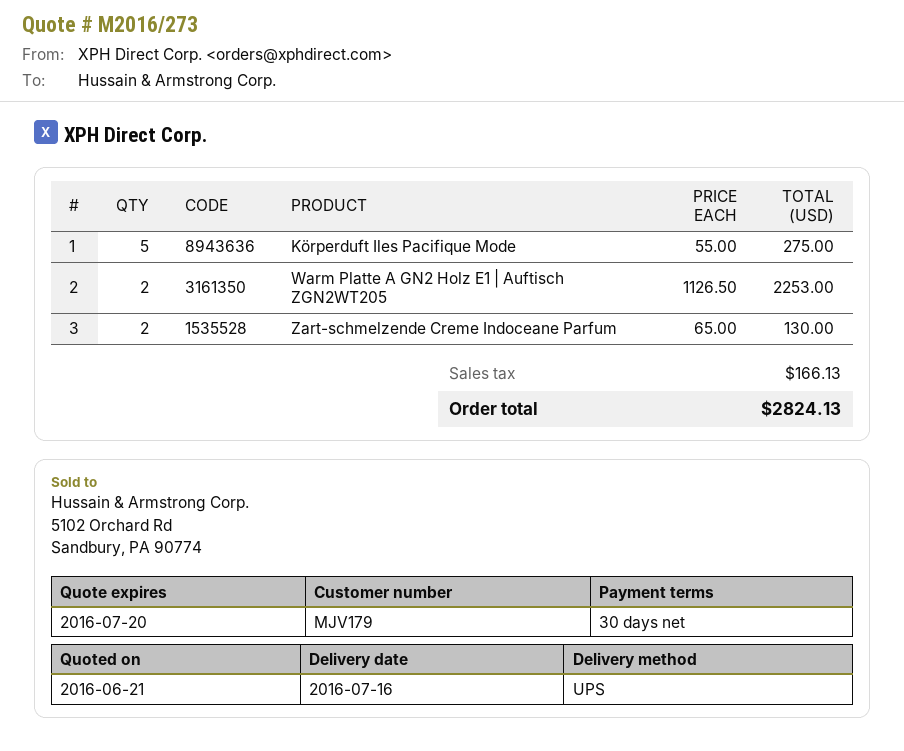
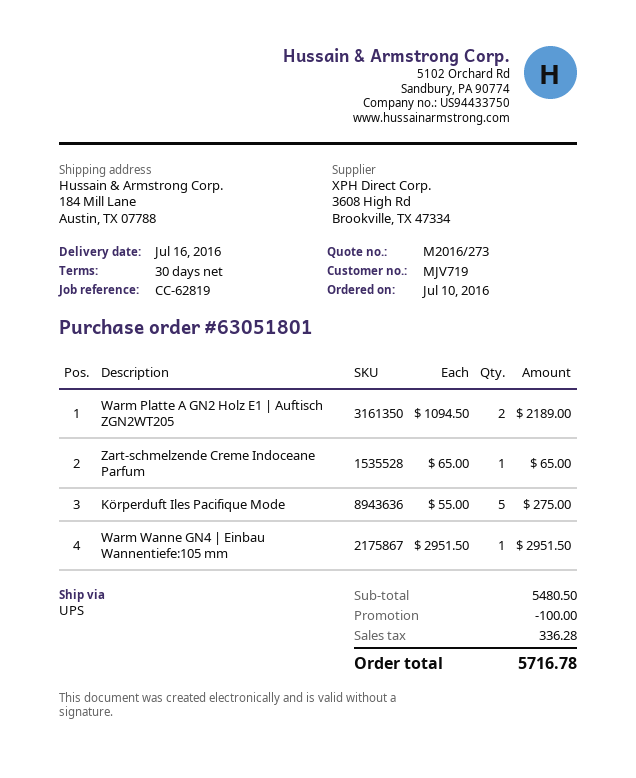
customer number: MJV179 -> MJV719
Warm Platte A GN2 Holz E1 | Auftisch ZGN2WT205: 2 x 1126.50 = 2253.00 -> 2 x 1094.50 = 2189.00
Zart-schmelzende Creme Indoceane Parfum: 2 x 65.00 = 130.00 -> 1 x 65.00 = 65.00
Warm Wanne GN4 | Einbau Wannentiefe:105 mm: none -> 1 x 2951.50 = 2951.50
discount: none -> 100.00
tax: 166.13 -> 336.28
total: 2824.13 -> 5716.78

